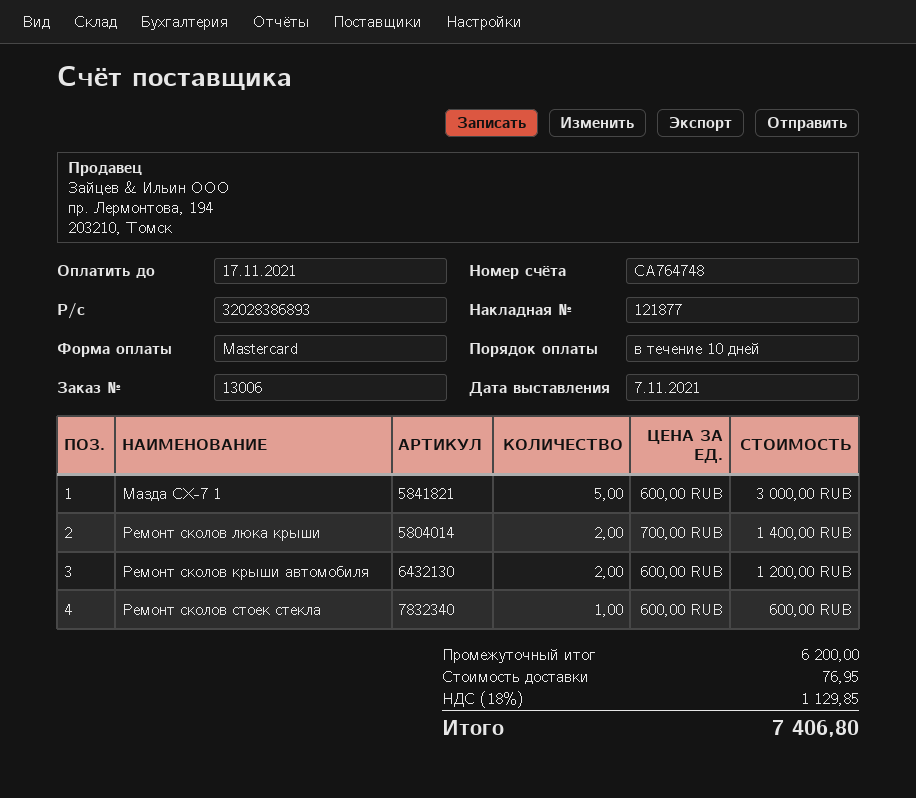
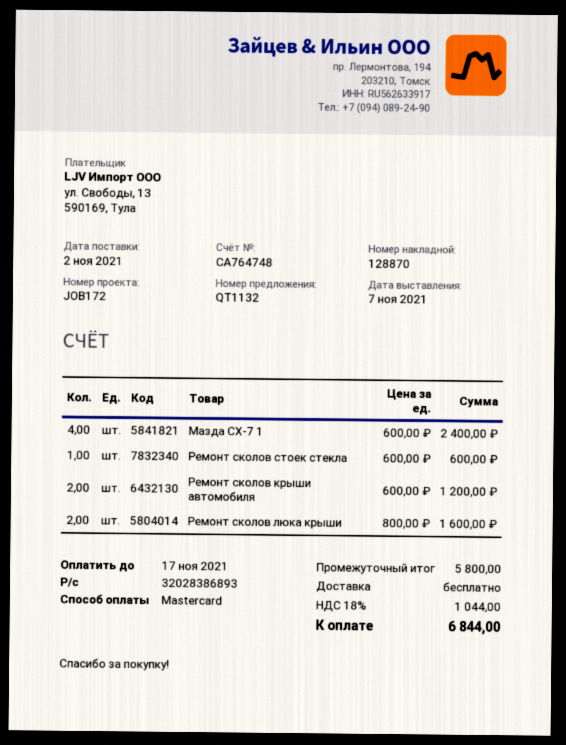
delivery note number: 121877 -> 128870
Мазда CX-7 1: 5 x 600.00 = 3000.00 -> 4 x 600.00 = 2400.00
Ремонт сколов люка крыши: 2 x 700.00 = 1400.00 -> 2 x 800.00 = 1600.00
subtotal: 6200.00 -> 5800.00
shipping: 76.95 -> 0.00
tax: 18% = 1129.85 -> 18% = 1044.00
total: 7406.80 -> 6844.00

